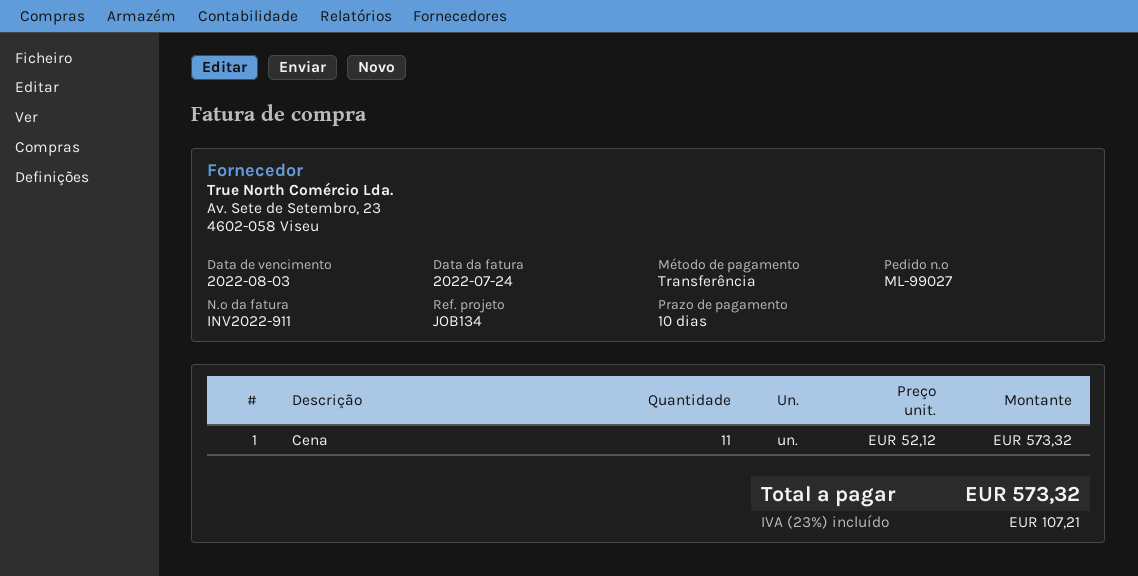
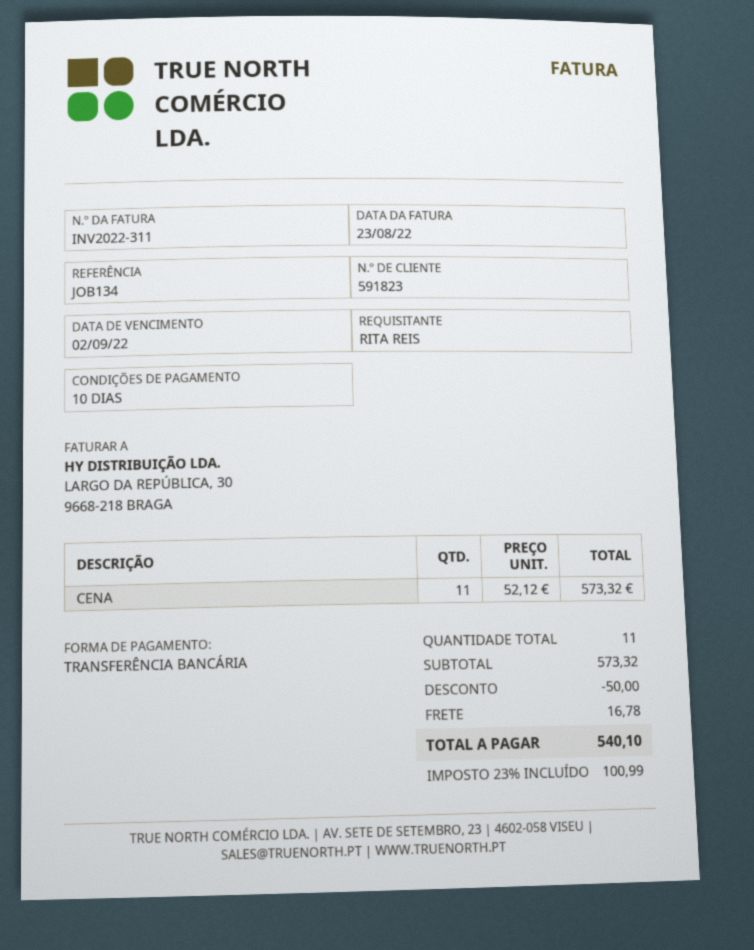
invoice number: INV2022-911 -> INV2022-311
invoice date: 2022-07-24 -> 2022-08-23
due date: 2022-08-03 -> 2022-09-02
discount: none -> 50.00
shipping: none -> 16.78
tax: 23% = 107.21 -> 23% = 100.99
total: 573.32 -> 540.10

